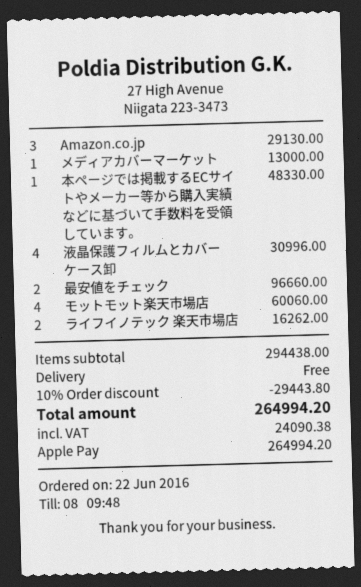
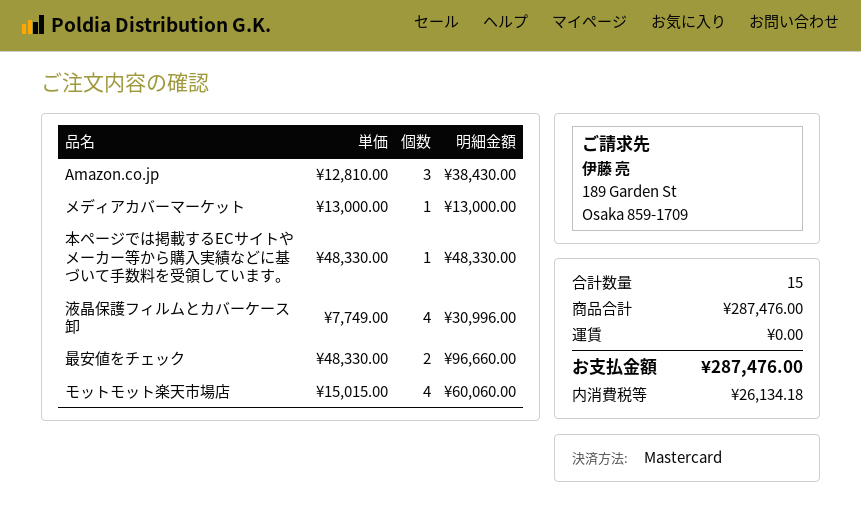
payment method: Apple Pay -> Mastercard
Amazon.co.jp: 3 for 29130.00 -> 3 for 38430.00
ライフイノテック 楽天市場店: 2 for 16262.00 -> none
subtotal: 294438.00 -> 287476.00
discount: 10% = 29443.80 -> none
tax: 24090.38 -> 26134.18
total: 264994.20 -> 287476.00

